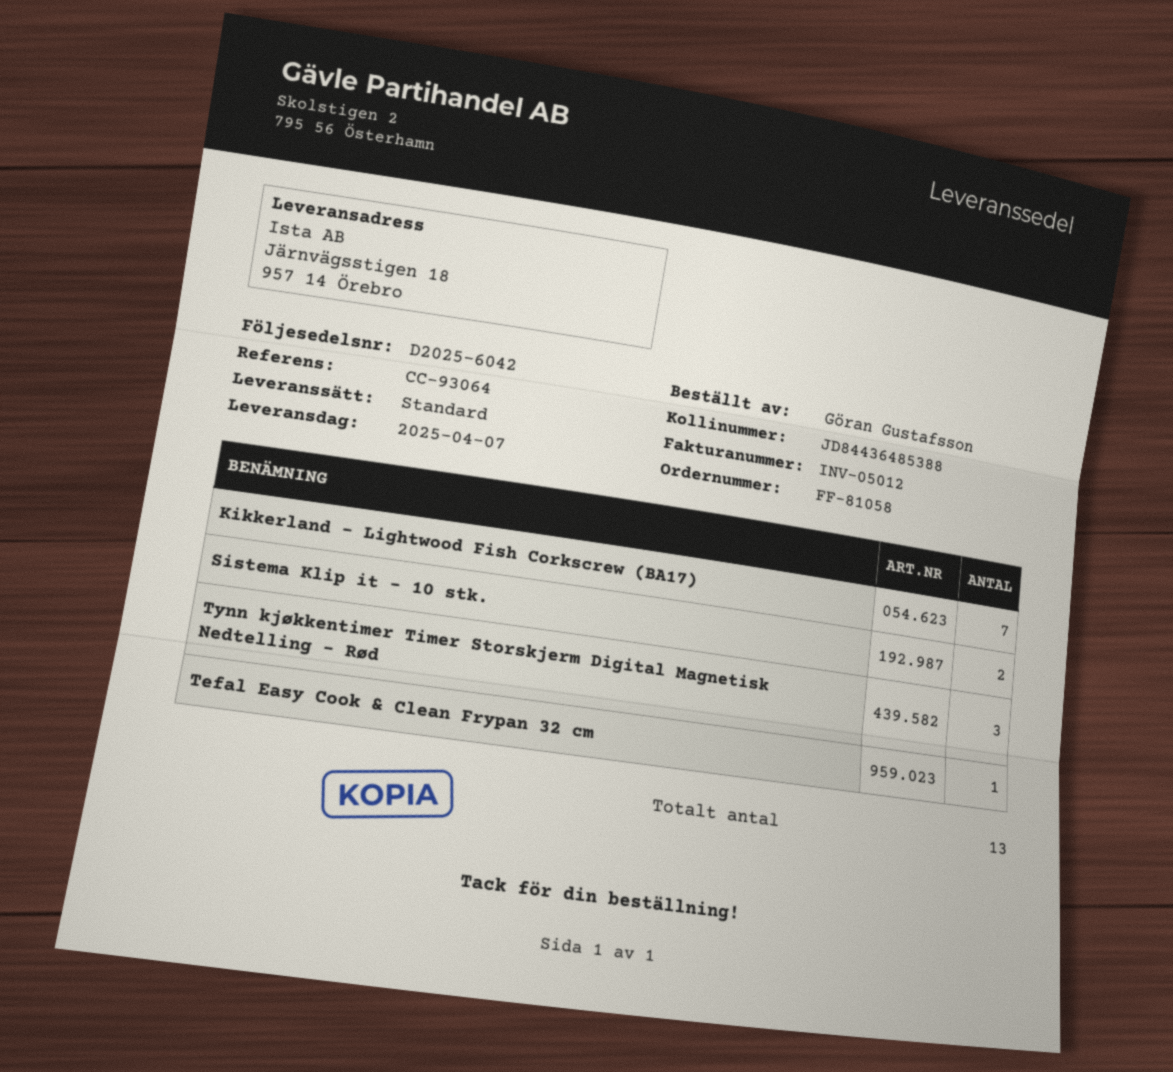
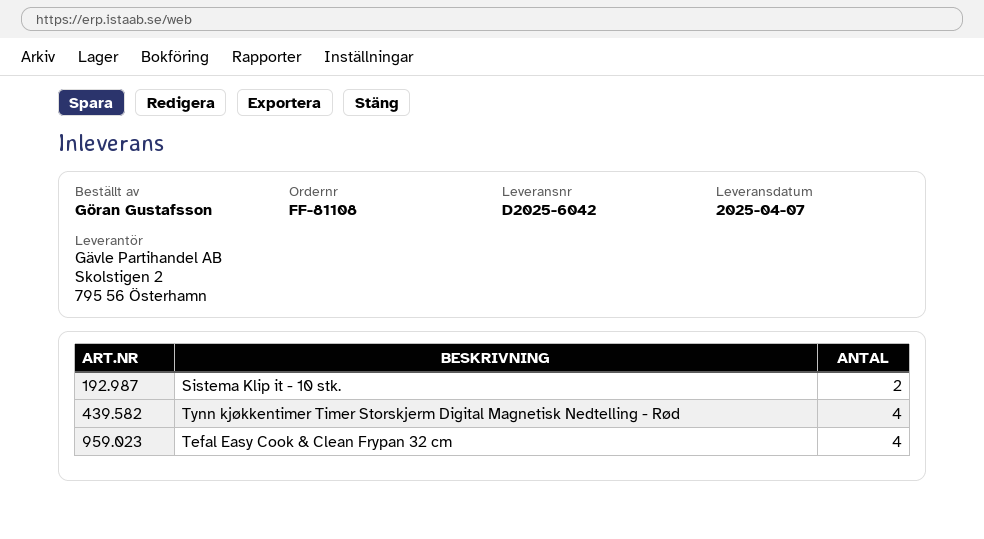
order number: FF-81058 -> FF-81108
Kikkerland - Lightwood Fish Corkscrew (BA17): 7 -> none
Tynn kjøkkentimer Timer Storskjerm Digital Magnetisk Nedtelling - Rød: 3 -> 4
Tefal Easy Cook & Clean Frypan 32 cm: 1 -> 4

